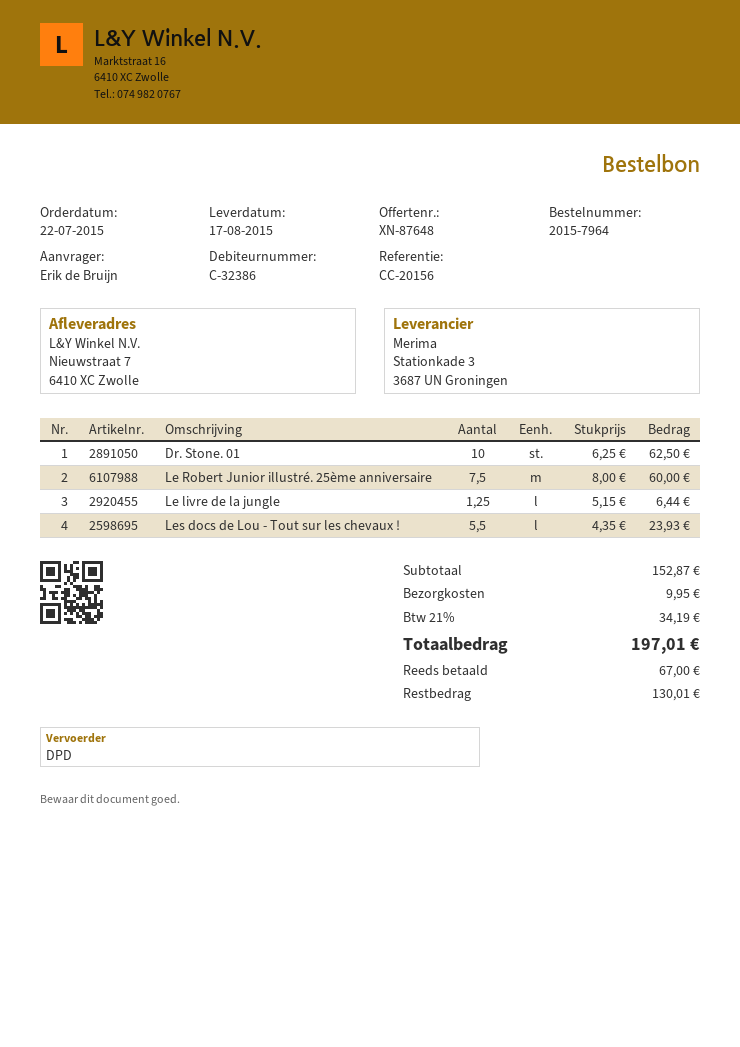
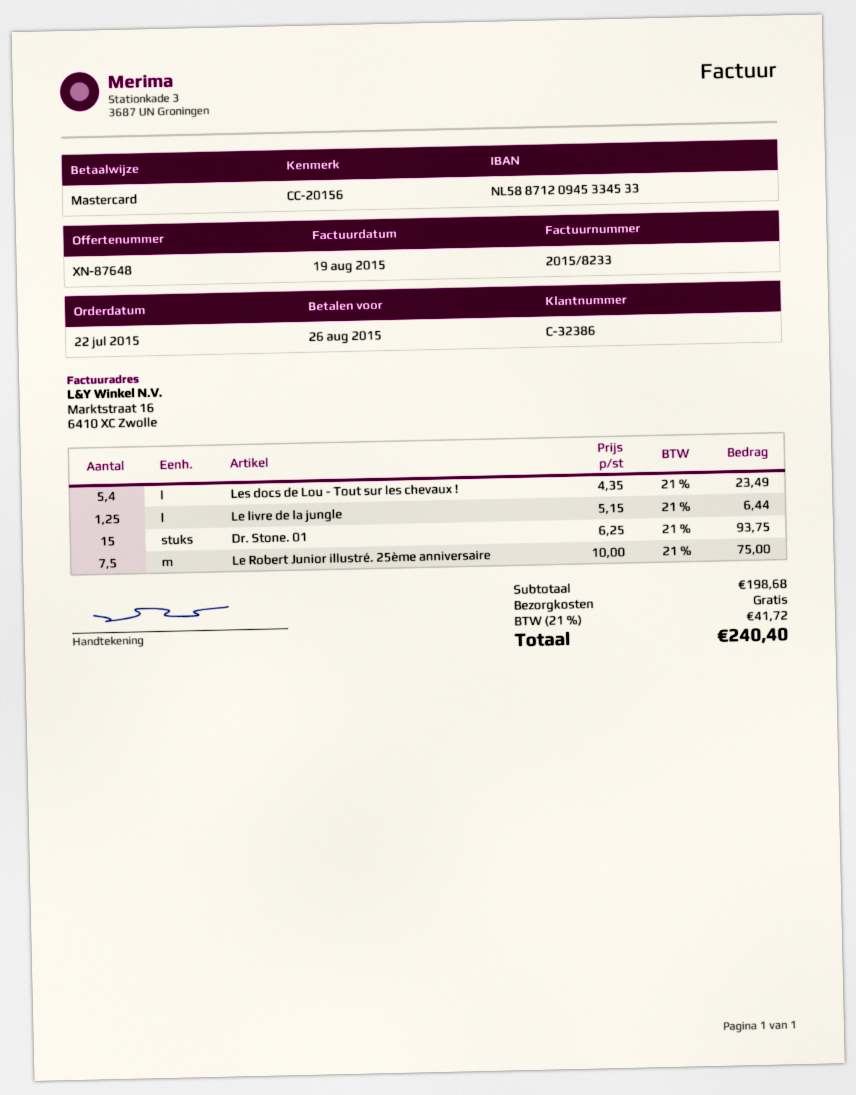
Dr. Stone. 01: 10 x 6.25 = 62.50 -> 15 x 6.25 = 93.75
Le Robert Junior illustré. 25ème anniversaire: 7.5 x 8.00 = 60.00 -> 7.5 x 10.00 = 75.00
Les docs de Lou - Tout sur les chevaux !: 5.5 x 4.35 = 23.93 -> 5.4 x 4.35 = 23.49
subtotal: 152.87 -> 198.68
shipping: 9.95 -> 0.00
tax: 21% = 34.19 -> 21% = 41.72
total: 197.01 -> 240.40

